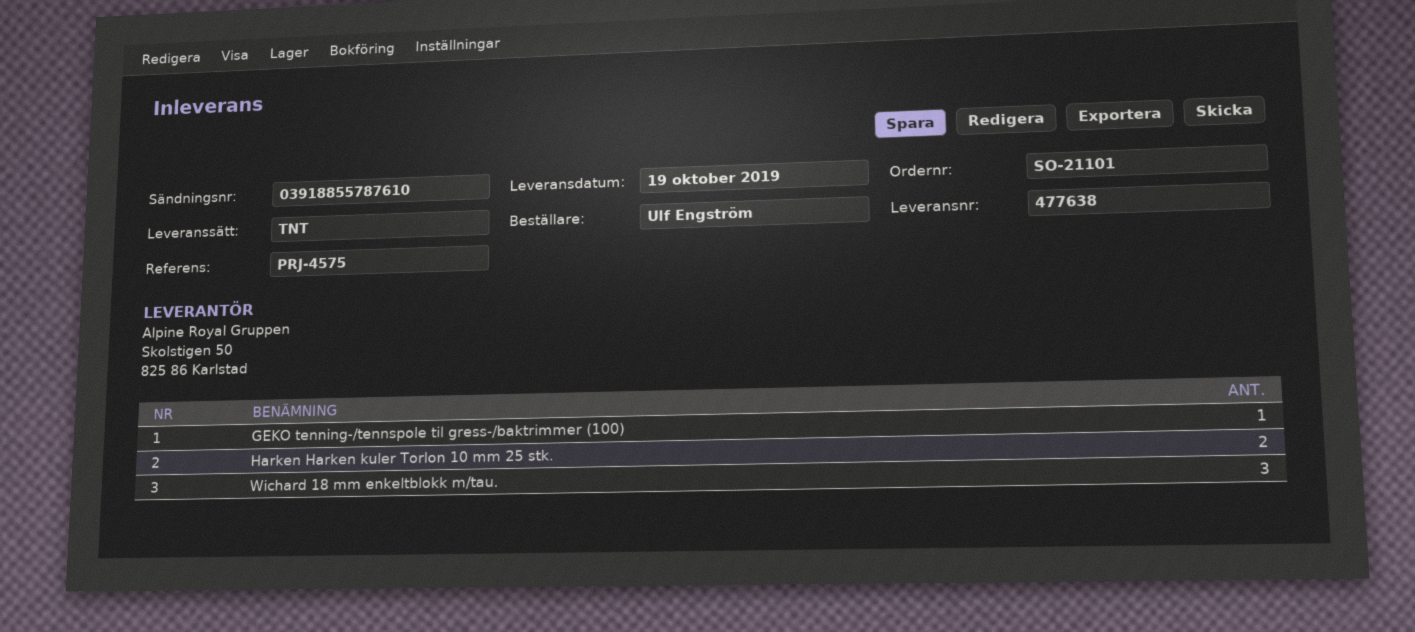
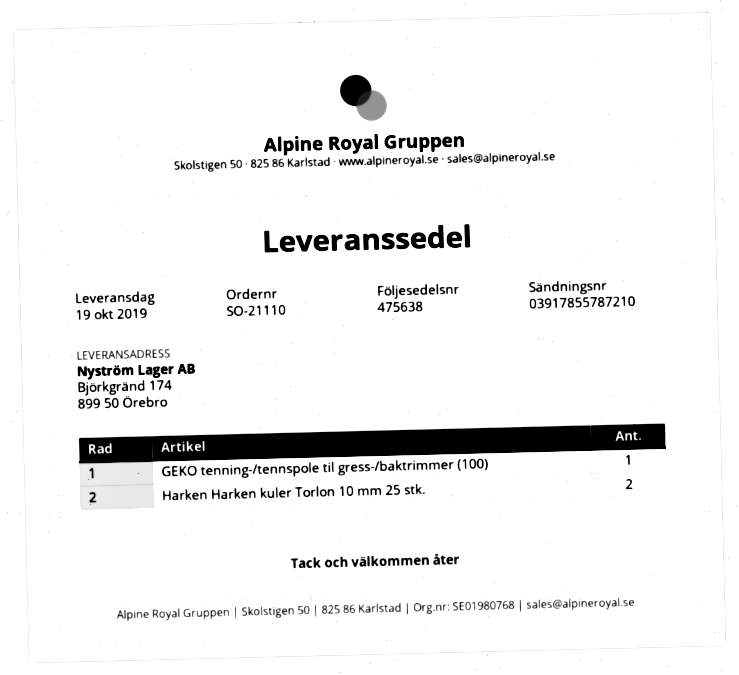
order number: SO-21101 -> SO-21110
delivery note number: 477638 -> 475638
tracking number: 03918855787610 -> 03917855787210
Wichard 18 mm enkeltblokk m/tau.: 3 -> none

